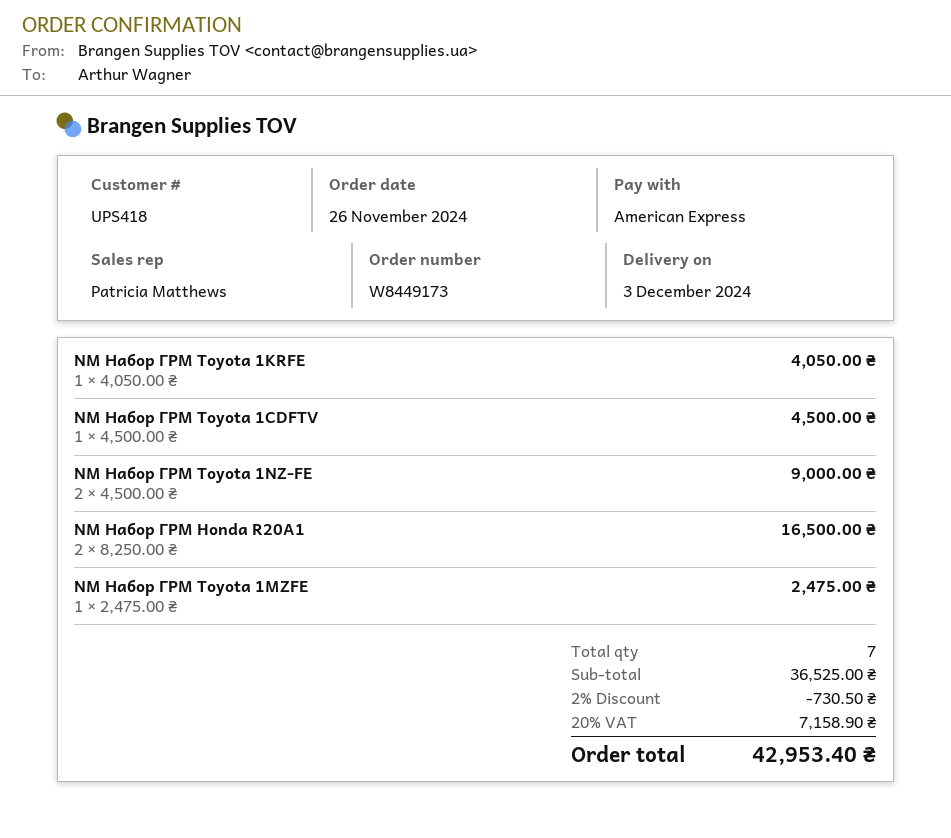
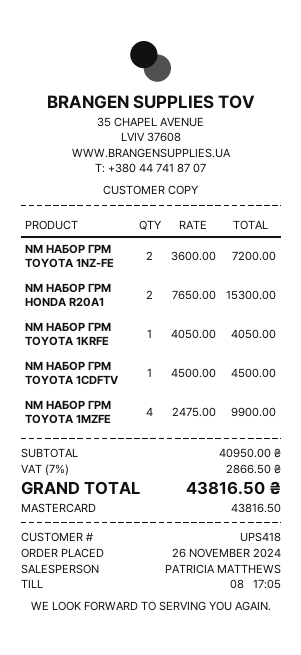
payment method: American Express -> Mastercard
NM Набор ГРМ Toyota 1NZ-FE: 2 x 4500.00 = 9000.00 -> 2 x 3600.00 = 7200.00
NM Набор ГРМ Honda R20A1: 2 x 8250.00 = 16500.00 -> 2 x 7650.00 = 15300.00
NM Набор ГРМ Toyota 1MZFE: 1 x 2475.00 = 2475.00 -> 4 x 2475.00 = 9900.00
subtotal: 36525.00 -> 40950.00
discount: 2% = 730.50 -> none
tax: 20% = 7158.90 -> 7% = 2866.50
total: 42953.40 -> 43816.50

